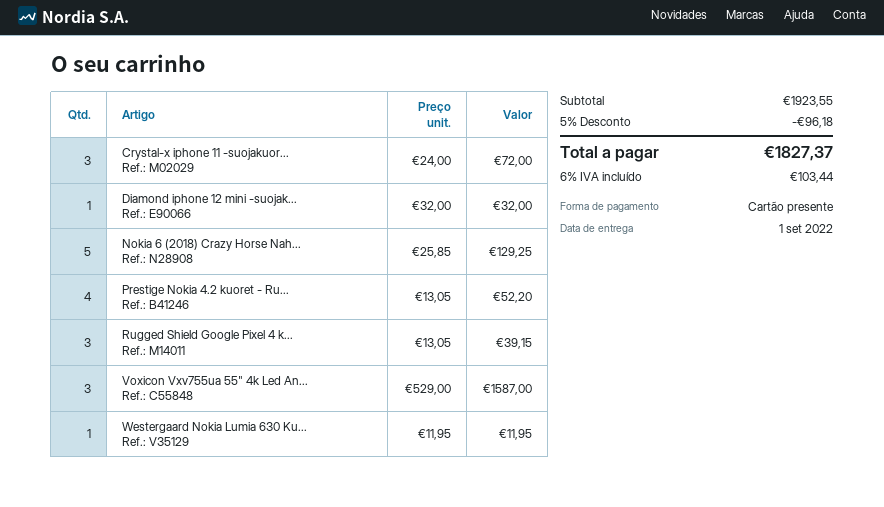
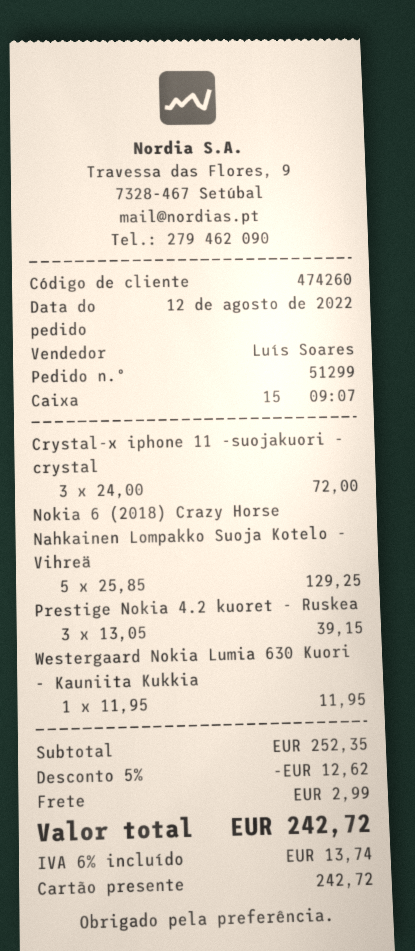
Diamond iphone 12 mini -suojak...: 1 x 32.00 = 32.00 -> none
Prestige Nokia 4.2 kuoret - Ru...: 4 x 13.05 = 52.20 -> 3 x 13.05 = 39.15
Rugged Shield Google Pixel 4 k...: 3 x 13.05 = 39.15 -> none
Voxicon Vxv755ua 55" 4k Led An...: 3 x 529.00 = 1587.00 -> none
subtotal: 1923.55 -> 252.35
discount: 5% = 96.18 -> 5% = 12.62
shipping: none -> 2.99
tax: 6% = 103.44 -> 6% = 13.74
total: 1827.37 -> 242.72

